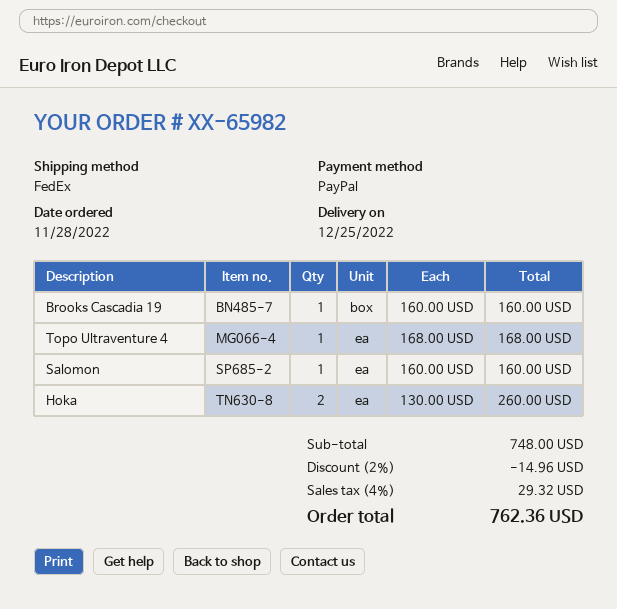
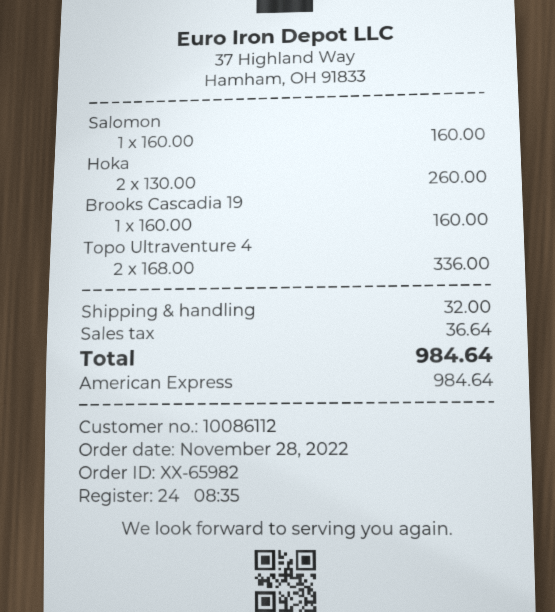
payment method: PayPal -> American Express
Topo Ultraventure 4: 1 x 168.00 = 168.00 -> 2 x 168.00 = 336.00
discount: 2% = 14.96 -> none
shipping: none -> 32.00
tax: 29.32 -> 36.64
total: 762.36 -> 984.64

